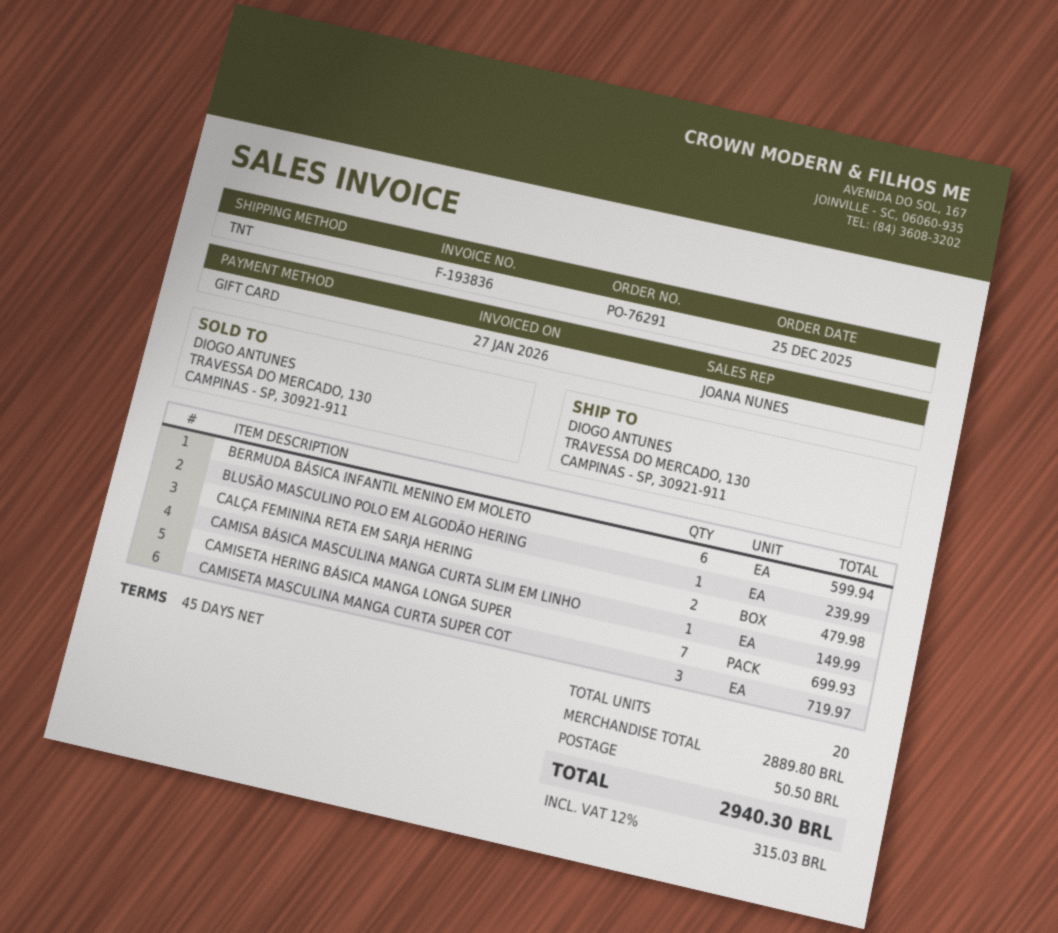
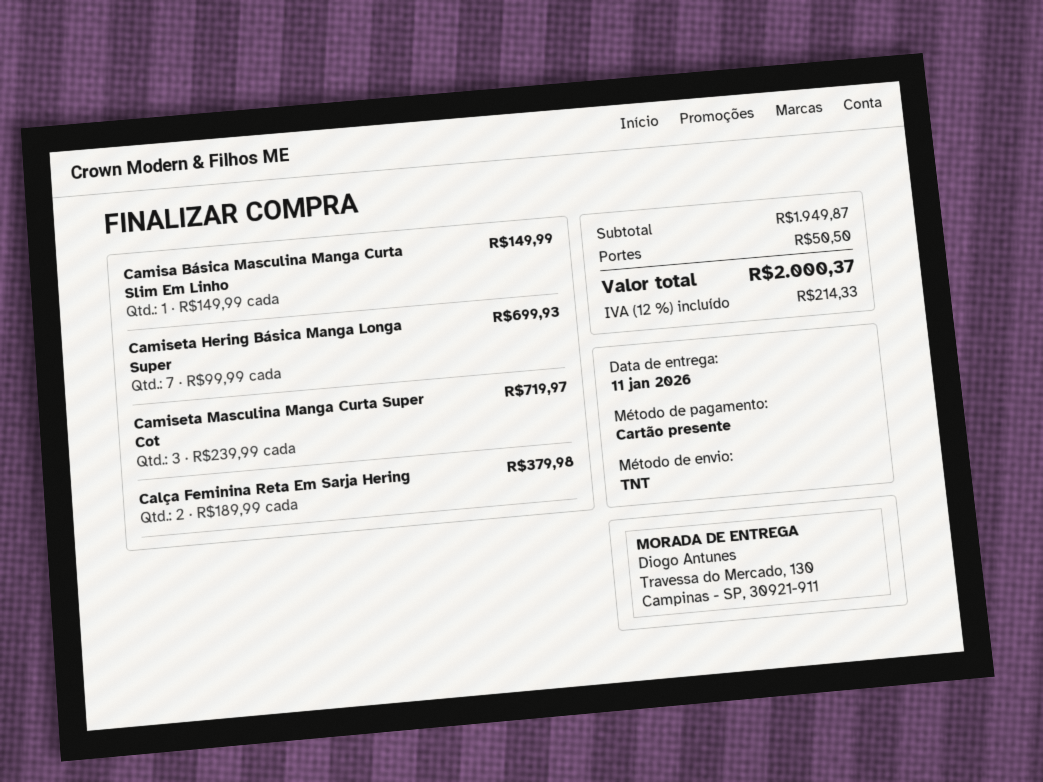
BERMUDA BÁSICA INFANTIL MENINO EM MOLETO: 6 for 599.94 -> none
BLUSÃO MASCULINO POLO EM ALGODÃO HERING: 1 for 239.99 -> none
CALÇA FEMININA RETA EM SARJA HERING: 2 for 479.98 -> 2 for 379.98
subtotal: 2889.80 -> 1949.87
tax: 12% = 315.03 -> 12% = 214.33
total: 2940.30 -> 2000.37

